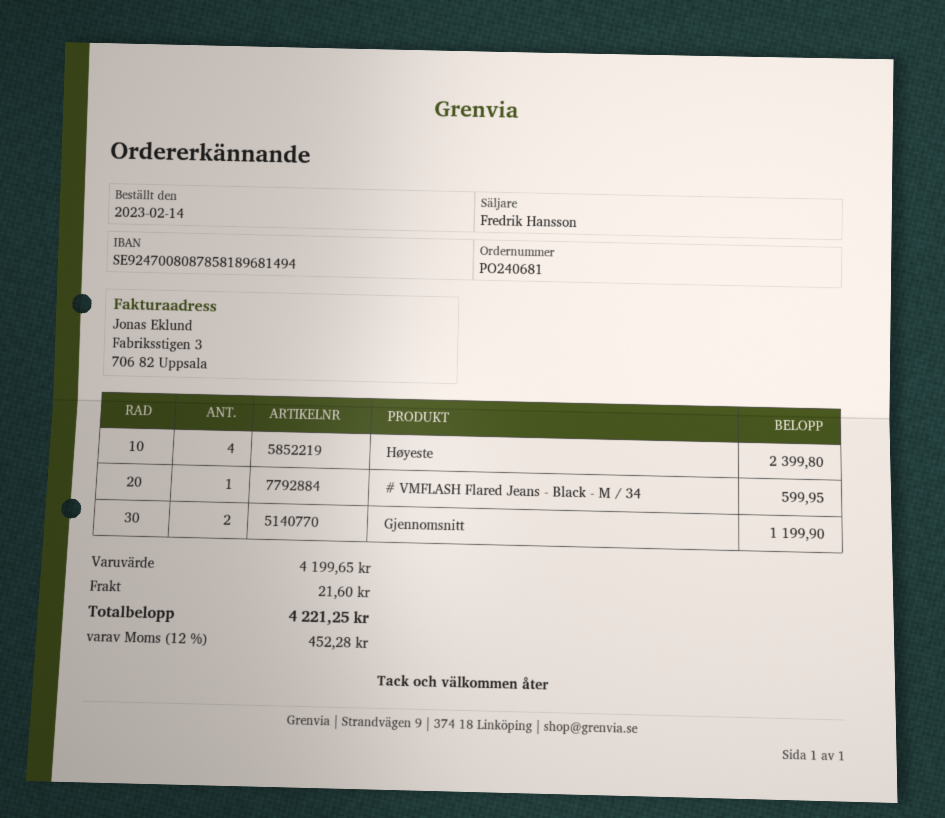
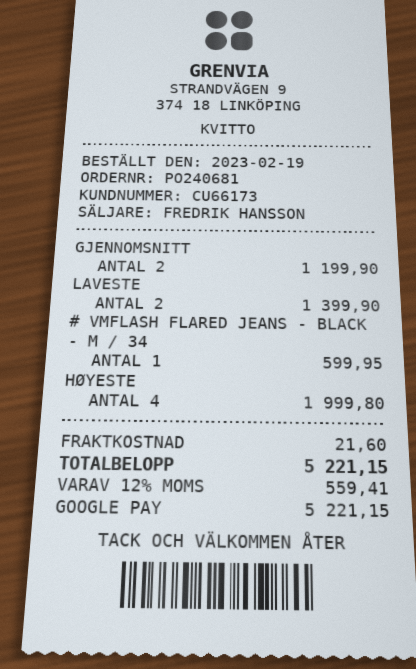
order date: 2023-02-14 -> 2023-02-19
Høyeste: 4 for 2399.80 -> 4 for 1999.80
LAVESTE: none -> 2 for 1399.90
tax: 12% = 452.28 -> 12% = 559.41
total: 4221.25 -> 5221.15

